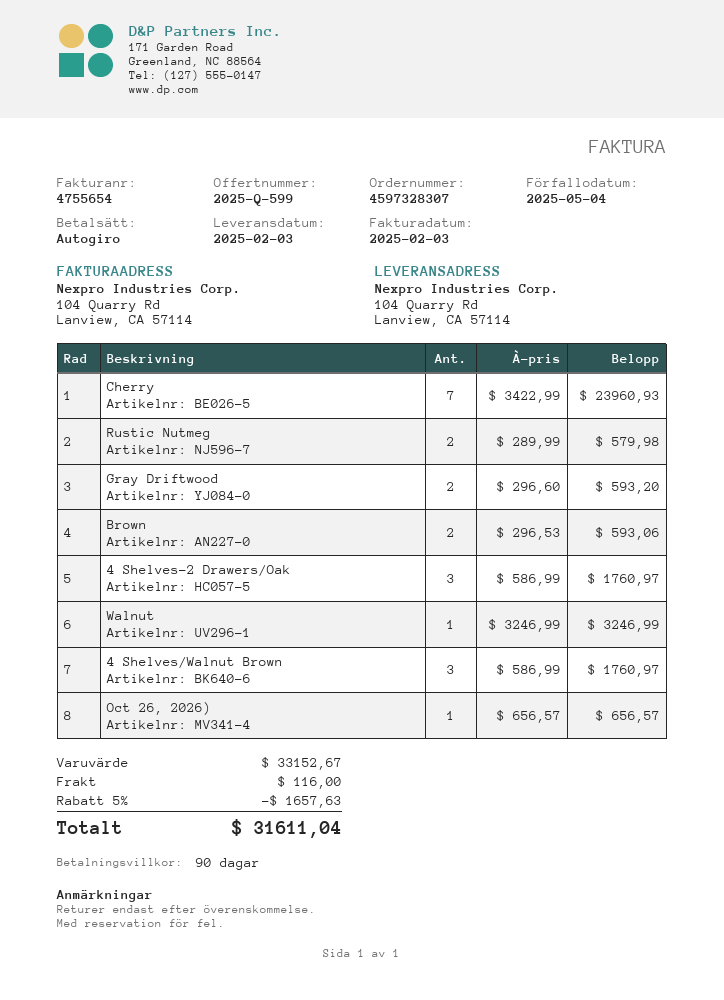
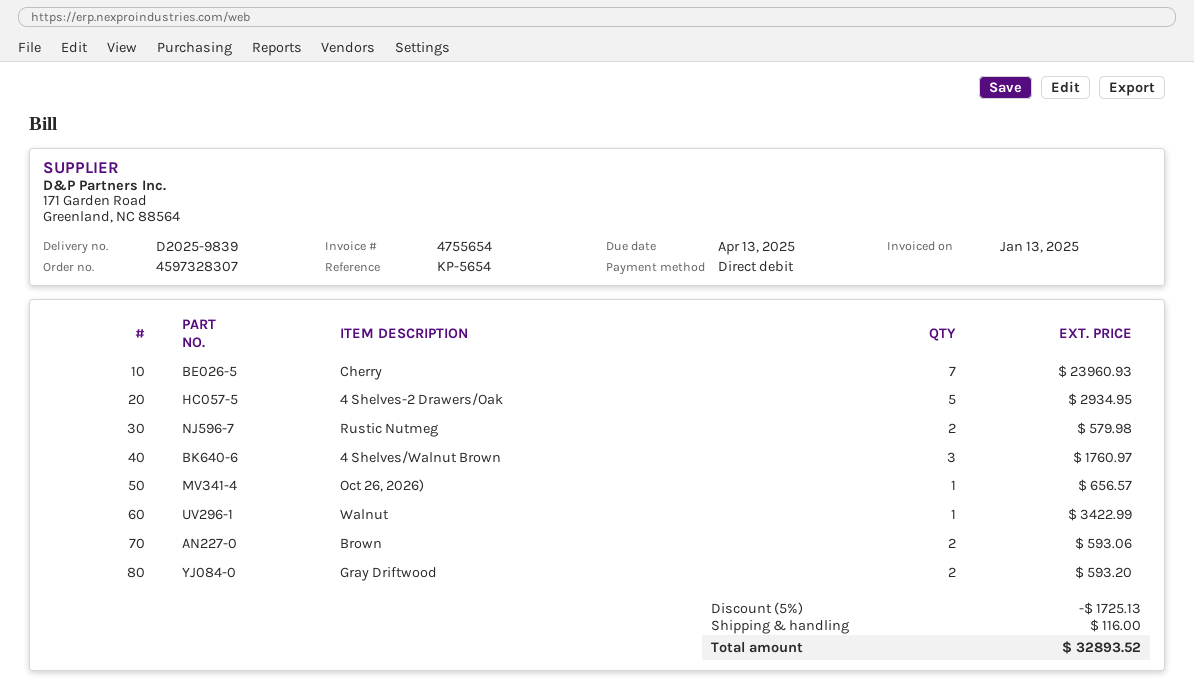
invoice date: 2025-02-03 -> 2025-01-13
due date: 2025-05-04 -> 2025-04-13
4 Shelves-2 Drawers/Oak: 3 for 1760.97 -> 5 for 2934.95
Walnut: 1 for 3246.99 -> 1 for 3422.99
discount: 5% = 1657.63 -> 5% = 1725.13
total: 31611.04 -> 32893.52

